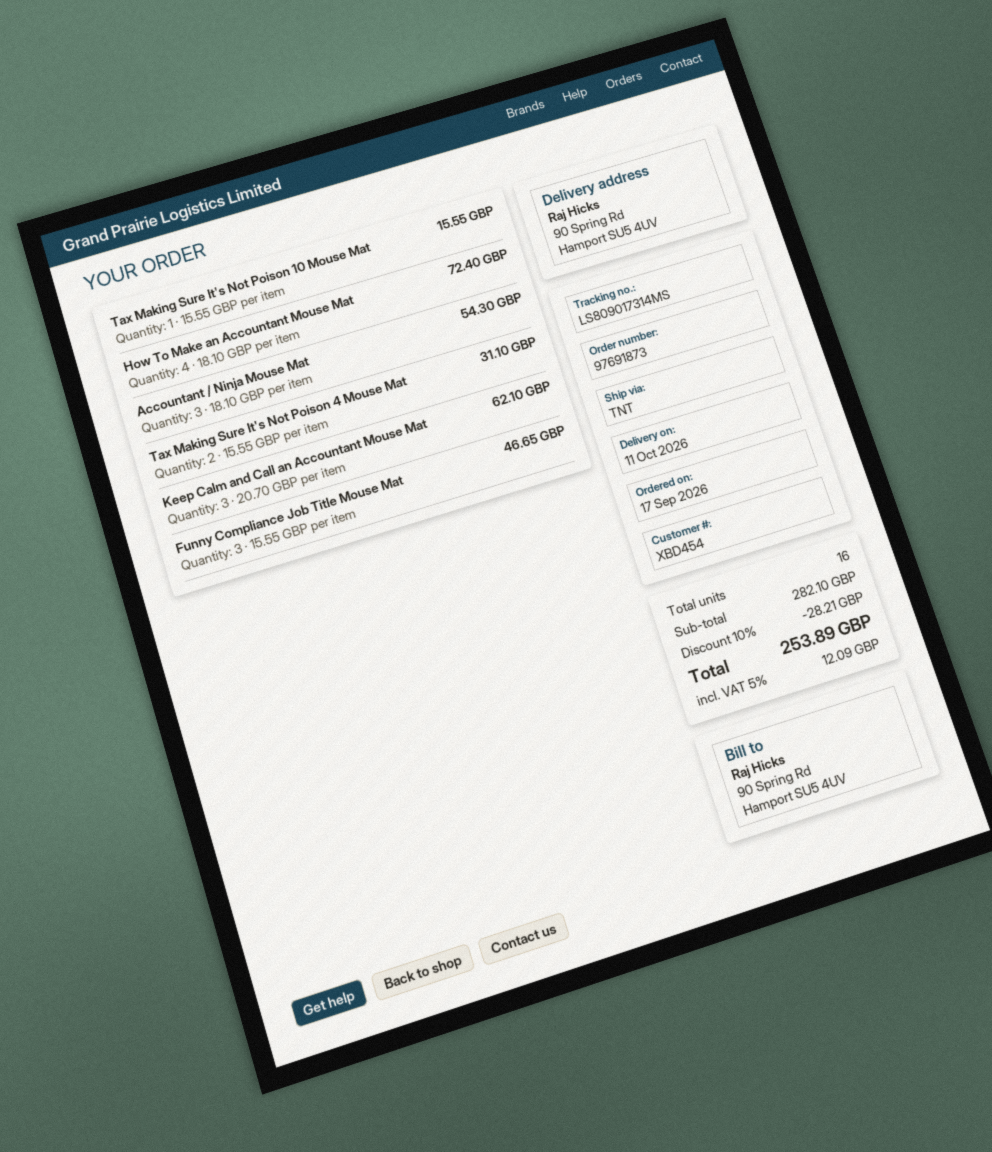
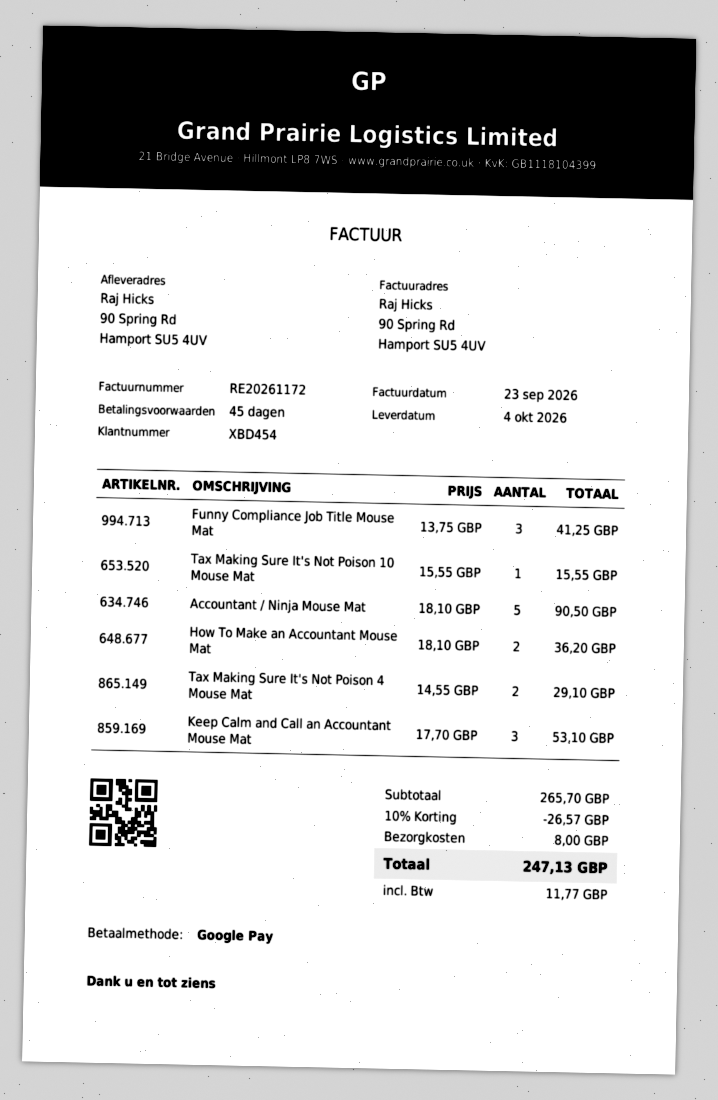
delivery date: 2026-10-11 -> 2026-10-04
How To Make an Accountant Mouse Mat: 4 x 18.10 = 72.40 -> 2 x 18.10 = 36.20
Accountant / Ninja Mouse Mat: 3 x 18.10 = 54.30 -> 5 x 18.10 = 90.50
Tax Making Sure It's Not Poison 4 Mouse Mat: 2 x 15.55 = 31.10 -> 2 x 14.55 = 29.10
Keep Calm and Call an Accountant Mouse Mat: 3 x 20.70 = 62.10 -> 3 x 17.70 = 53.10
Funny Compliance Job Title Mouse Mat: 3 x 15.55 = 46.65 -> 3 x 13.75 = 41.25
subtotal: 282.10 -> 265.70
discount: 10% = 28.21 -> 10% = 26.57
shipping: none -> 8.00
tax: 12.09 -> 11.77
total: 253.89 -> 247.13

